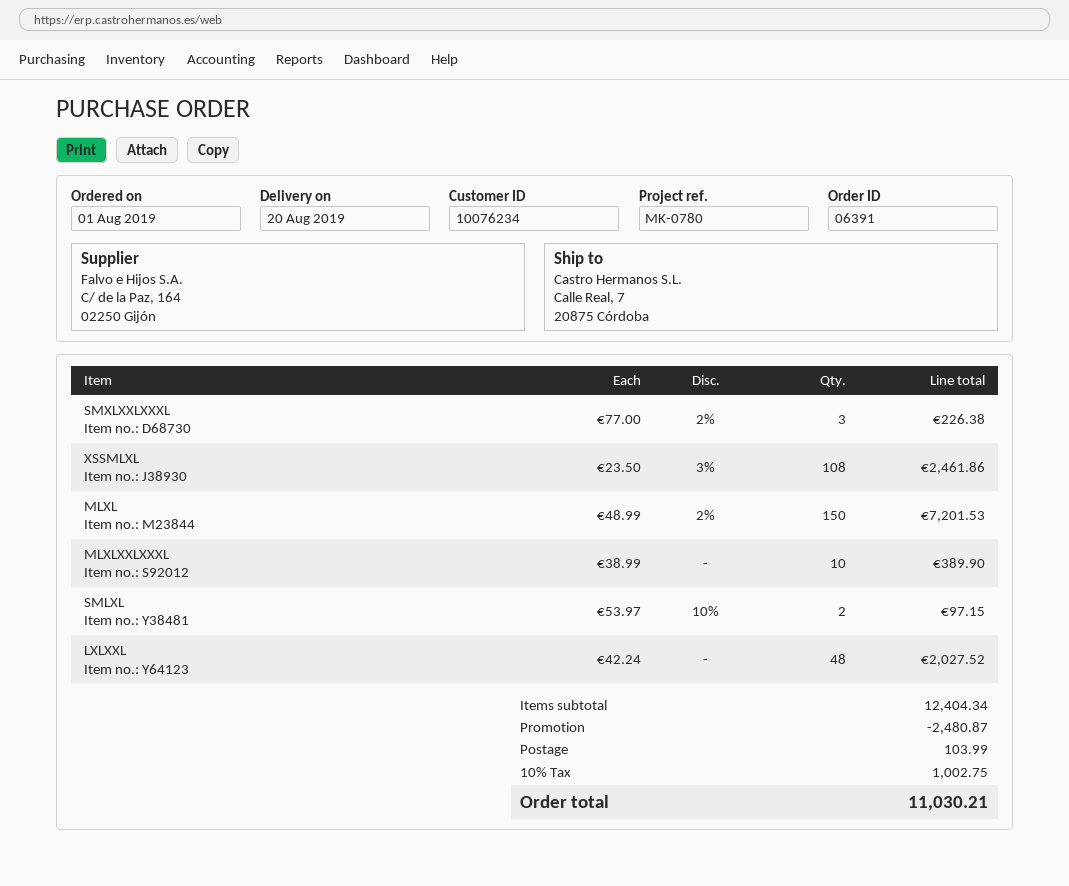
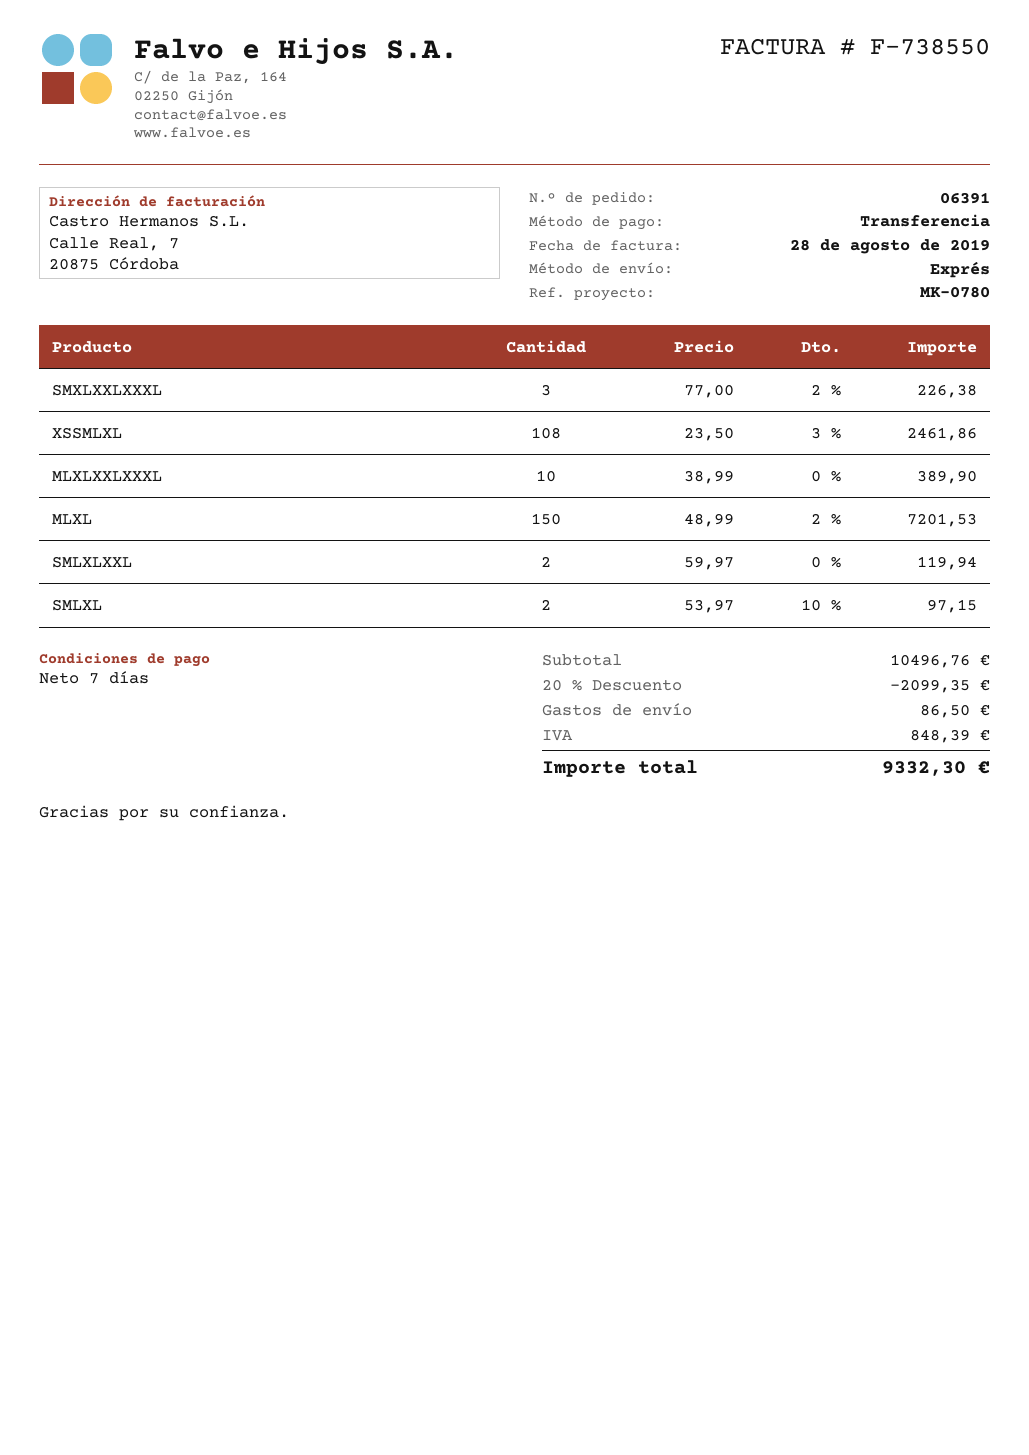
LXLXXL: 48 x 42.24 = 2027.52 -> none
SMLXLXXL: none -> 2 x 59.97 = 119.94
subtotal: 12404.34 -> 10496.76
discount: 2480.87 -> 2099.35
shipping: 103.99 -> 86.50
tax: 1002.75 -> 848.39
total: 11030.21 -> 9332.30

